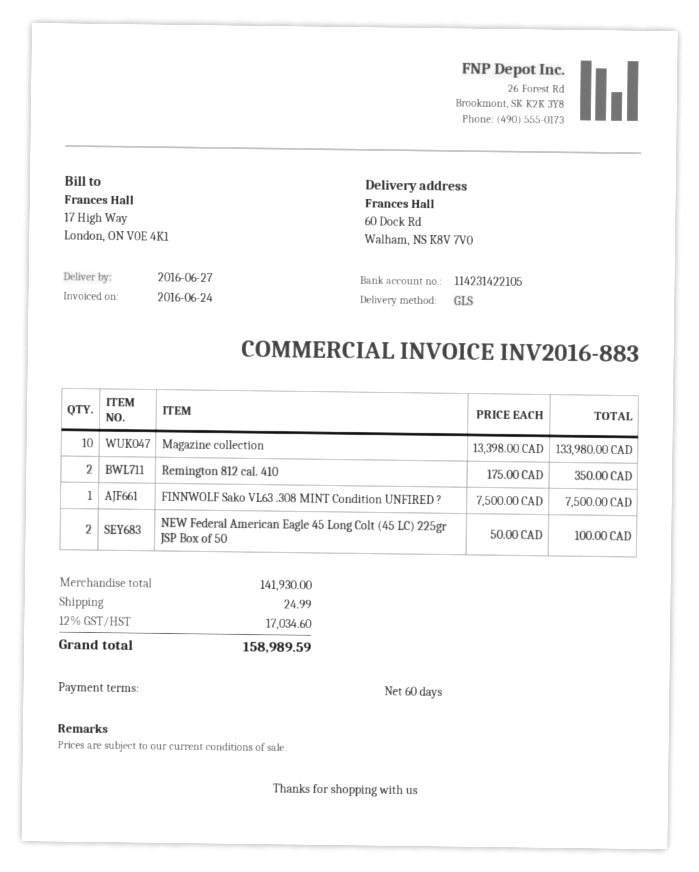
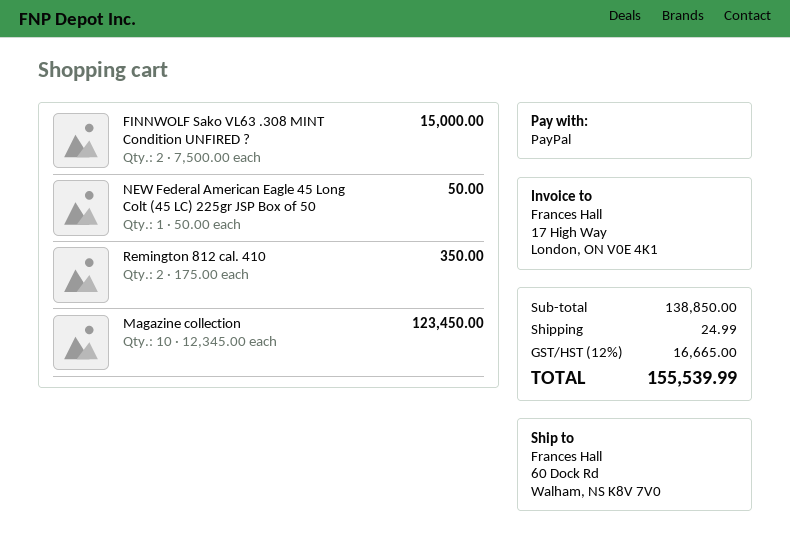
Magazine collection: 10 x 13398.00 = 133980.00 -> 10 x 12345.00 = 123450.00
FINNWOLF Sako VL63 .308 MINT Condition UNFIRED ?: 1 x 7500.00 = 7500.00 -> 2 x 7500.00 = 15000.00
NEW Federal American Eagle 45 Long Colt (45 LC) 225gr JSP Box of 50: 2 x 50.00 = 100.00 -> 1 x 50.00 = 50.00
subtotal: 141930.00 -> 138850.00
tax: 12% = 17034.60 -> 12% = 16665.00
total: 158989.59 -> 155539.99

